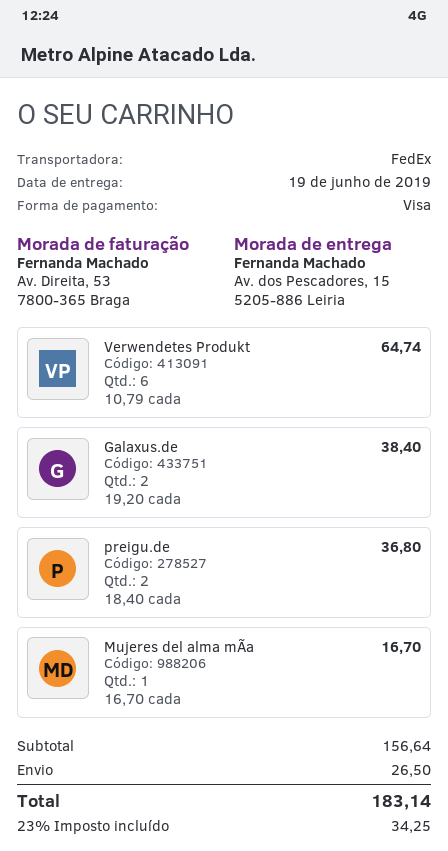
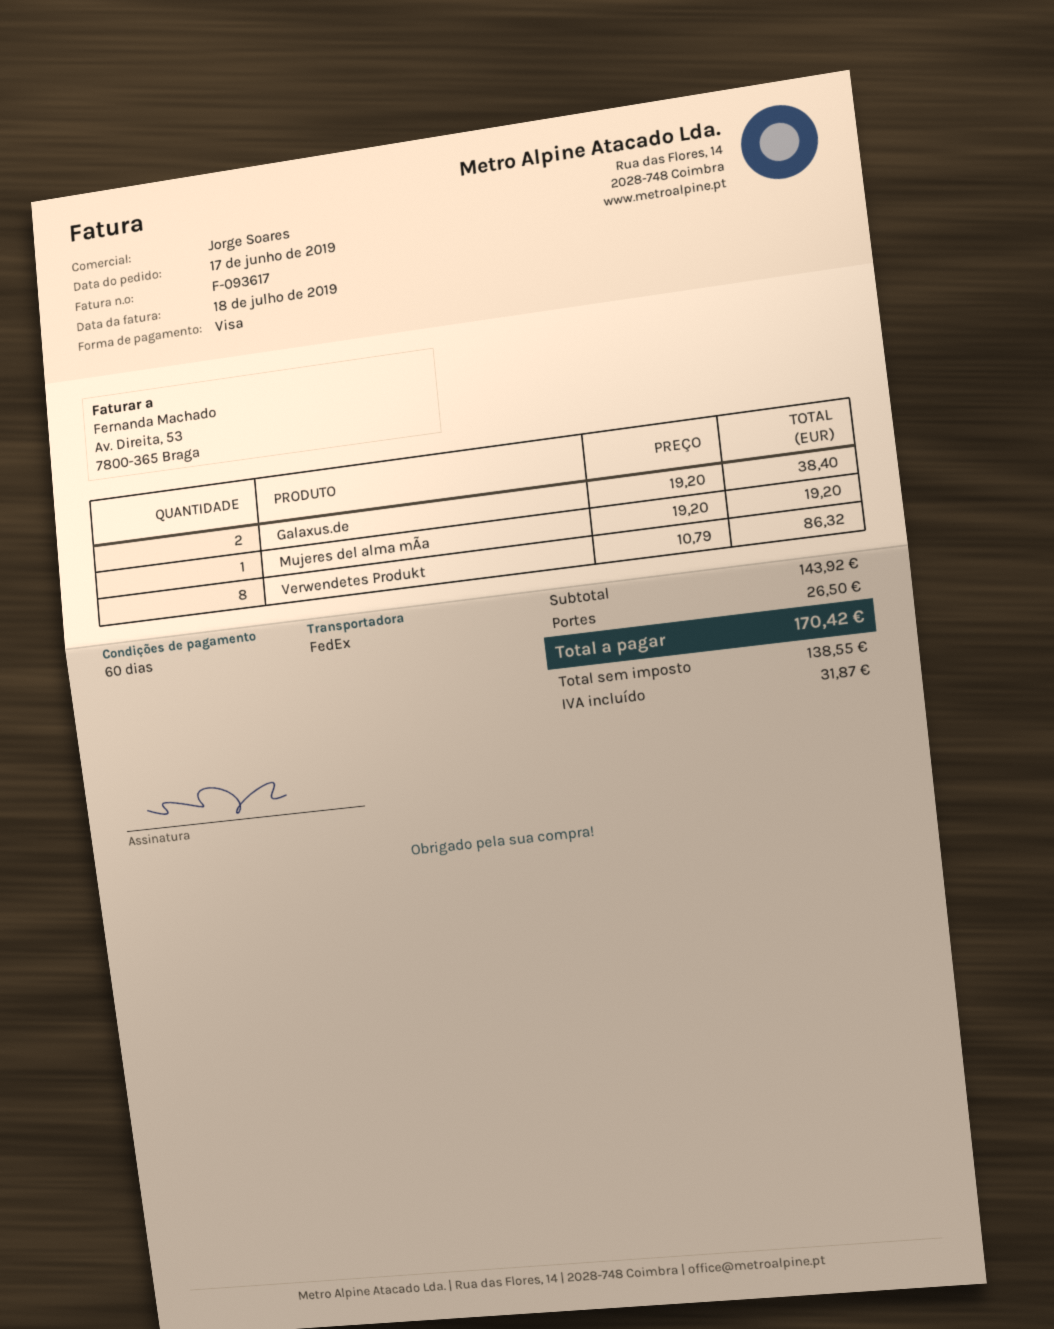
Verwendetes Produkt: 6 x 10.79 = 64.74 -> 8 x 10.79 = 86.32
preigu.de: 2 x 18.40 = 36.80 -> none
Mujeres del alma mÃa: 1 x 16.70 = 16.70 -> 1 x 19.20 = 19.20
subtotal: 156.64 -> 143.92
tax: 34.25 -> 31.87
total: 183.14 -> 170.42

